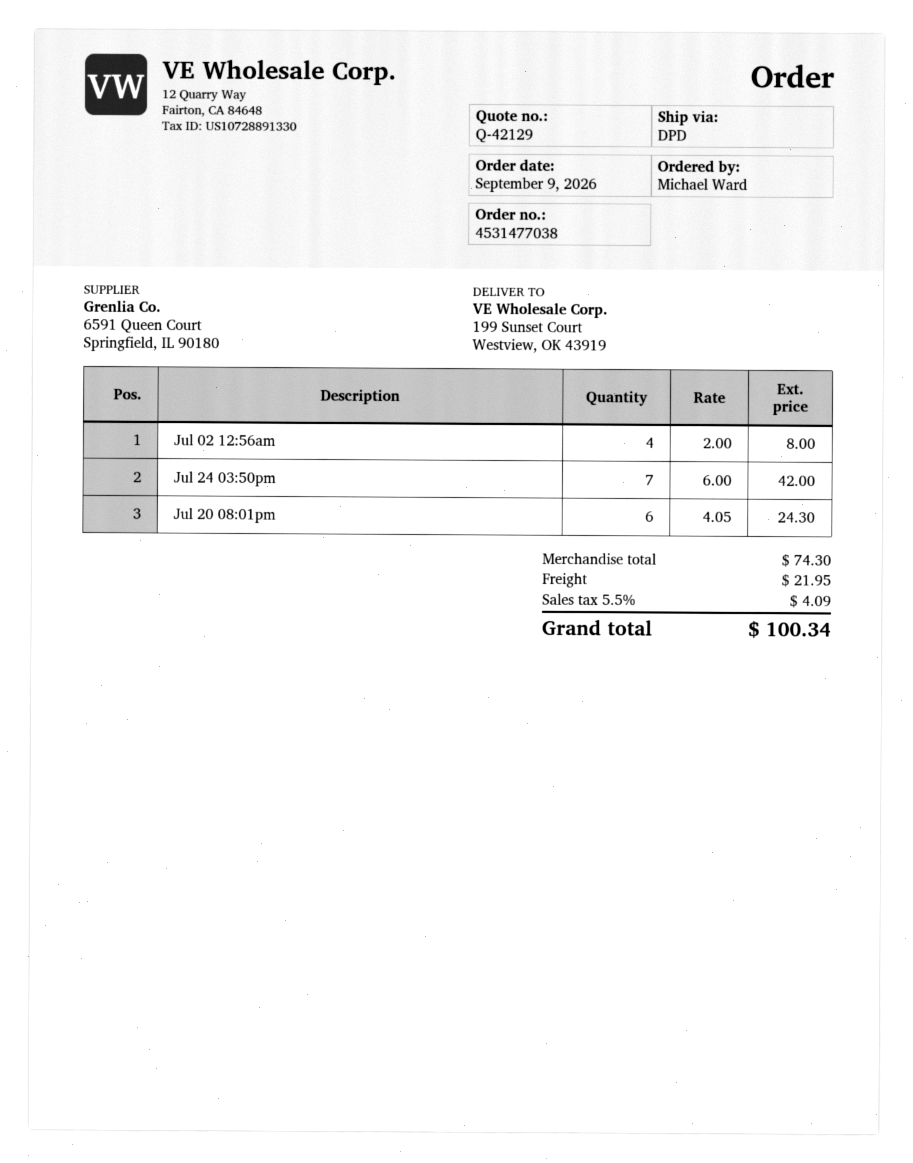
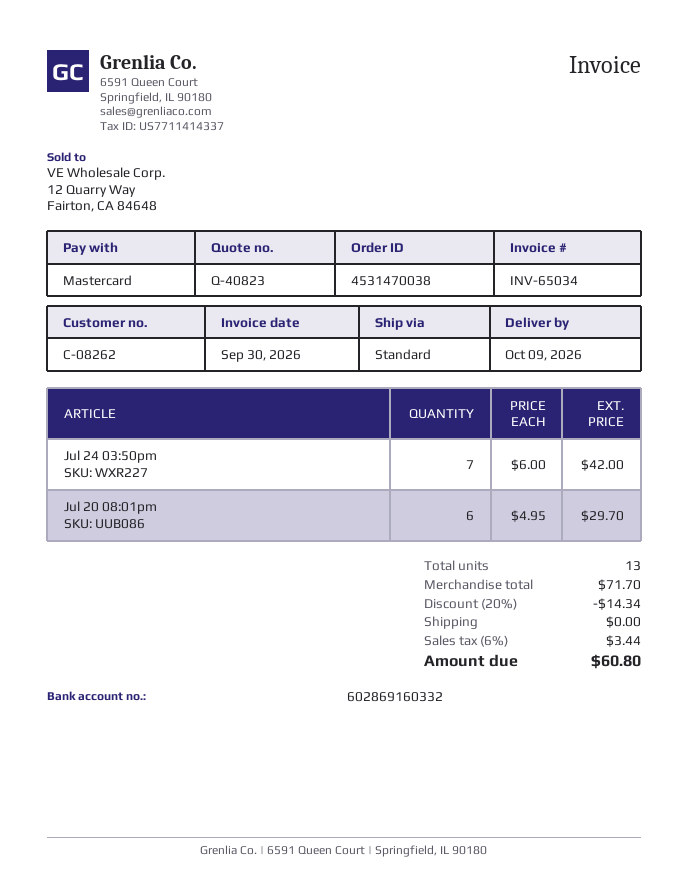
quote number: Q-42129 -> Q-40823
order number: 4531477038 -> 4531470038
shipping method: DPD -> standard
Jul 02 12:56am: 4 x 2.00 = 8.00 -> none
Jul 20 08:01pm: 6 x 4.05 = 24.30 -> 6 x 4.95 = 29.70
subtotal: 74.30 -> 71.70
discount: none -> 20% = 14.34
shipping: 21.95 -> 0.00
tax: 5.5% = 4.09 -> 6% = 3.44
total: 100.34 -> 60.80

